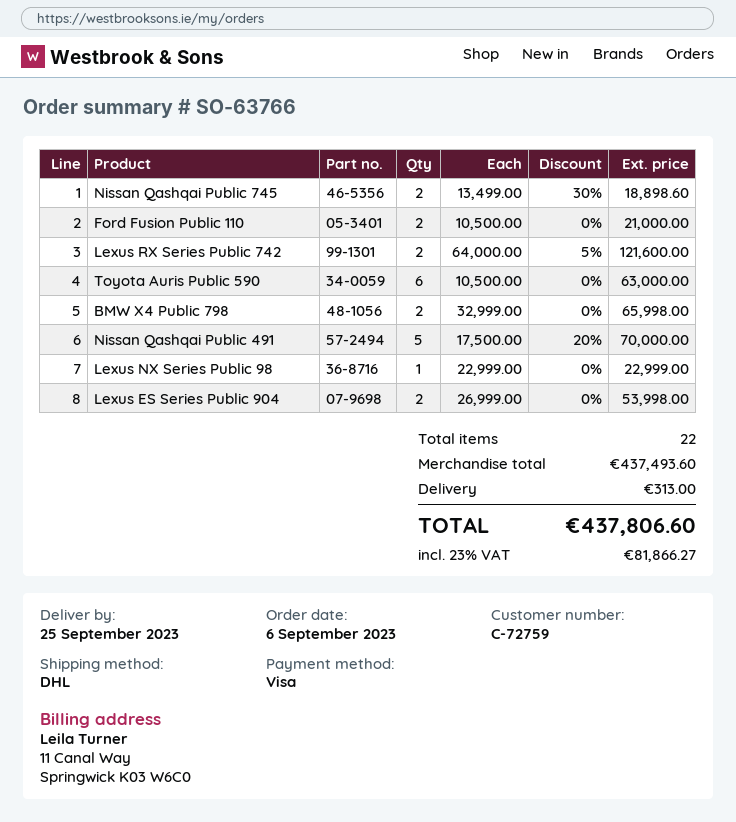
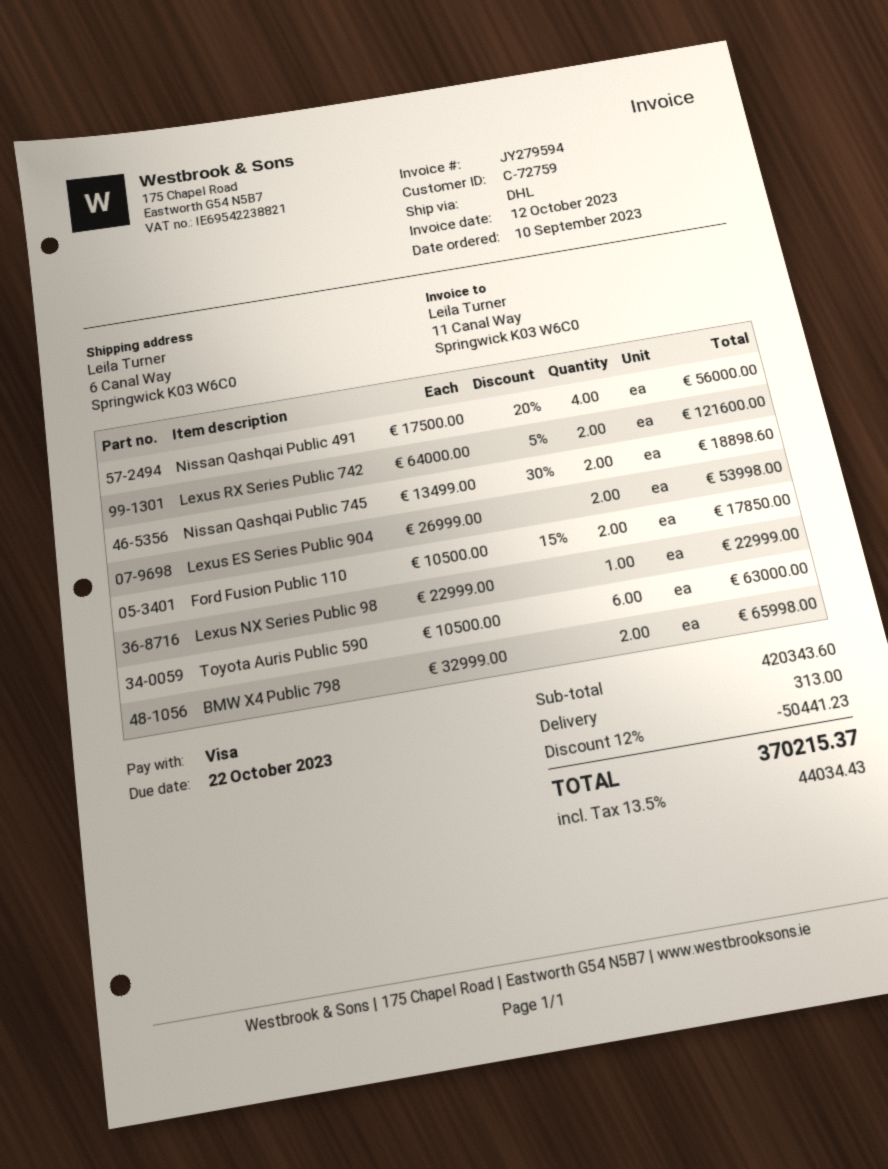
order date: 2023-09-06 -> 2023-09-10
Ford Fusion Public 110: 2 x 10500.00 = 21000.00 -> 2 x 10500.00 - 15% = 17850.00
Nissan Qashqai Public 491: 5 x 17500.00 - 20% = 70000.00 -> 4 x 17500.00 - 20% = 56000.00
subtotal: 437493.60 -> 420343.60
discount: none -> 12% = 50441.23
tax: 23% = 81866.27 -> 13.5% = 44034.43
total: 437806.60 -> 370215.37

